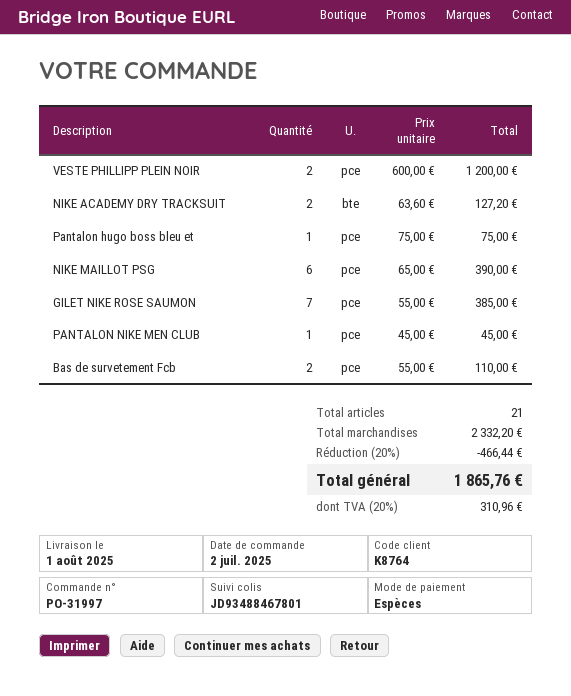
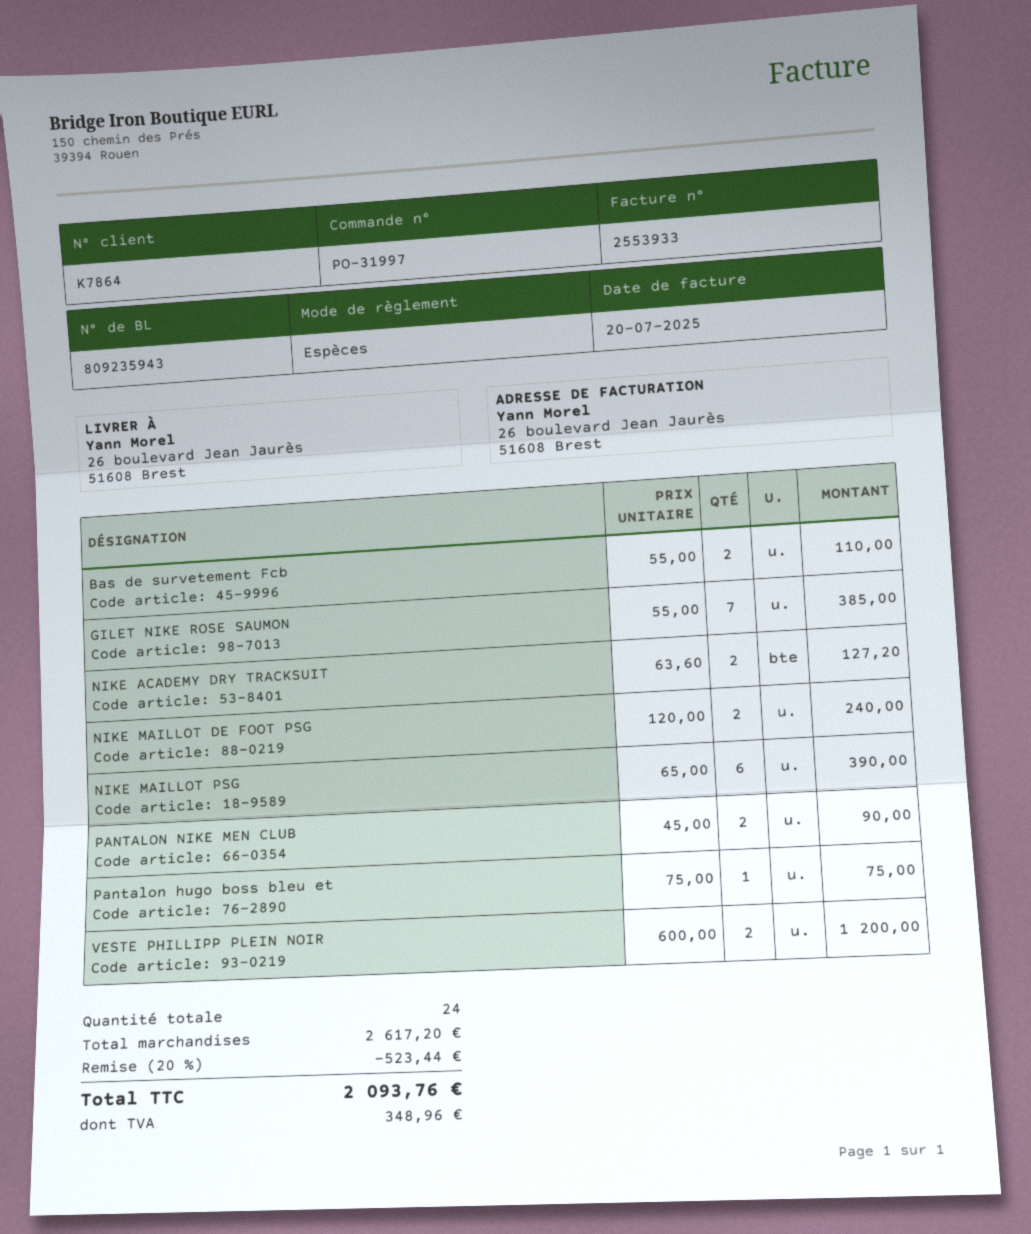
customer number: K8764 -> K7864
PANTALON NIKE MEN CLUB: 1 x 45.00 = 45.00 -> 2 x 45.00 = 90.00
NIKE MAILLOT DE FOOT PSG: none -> 2 x 120.00 = 240.00
total quantity: 21 -> 24
subtotal: 2332.20 -> 2617.20
discount: 20% = 466.44 -> 20% = 523.44
tax: 310.96 -> 348.96
total: 1865.76 -> 2093.76

